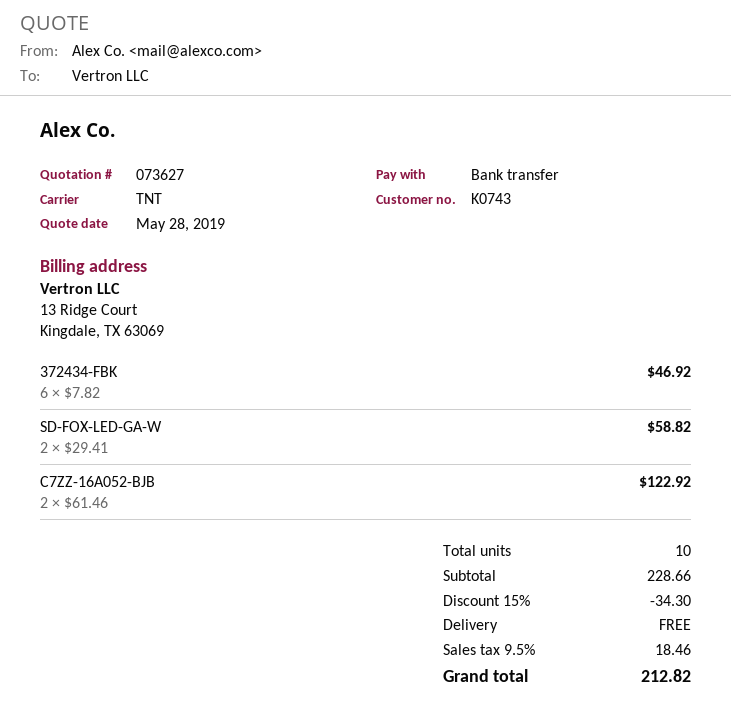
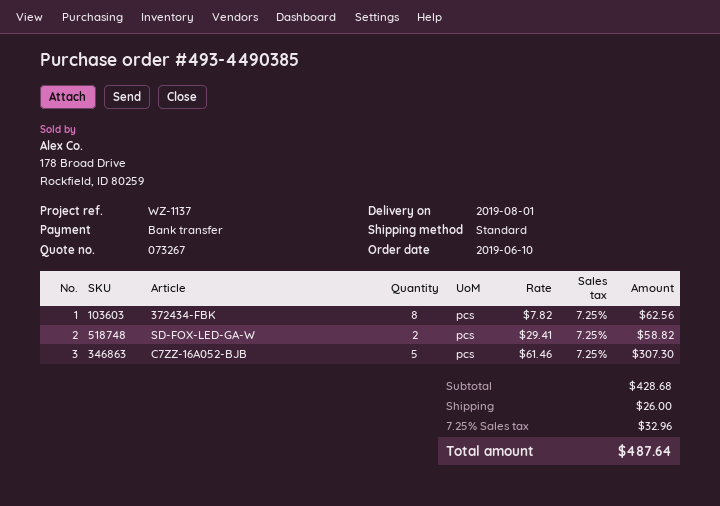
quote number: 073627 -> 073267
shipping method: TNT -> standard
372434-FBK: 6 x 7.82 = 46.92 -> 8 x 7.82 = 62.56
C7ZZ-16A052-BJB: 2 x 61.46 = 122.92 -> 5 x 61.46 = 307.30
subtotal: 228.66 -> 428.68
discount: 15% = 34.30 -> none
shipping: 0.00 -> 26.00
tax: 9.5% = 18.46 -> 7.25% = 32.96
total: 212.82 -> 487.64

